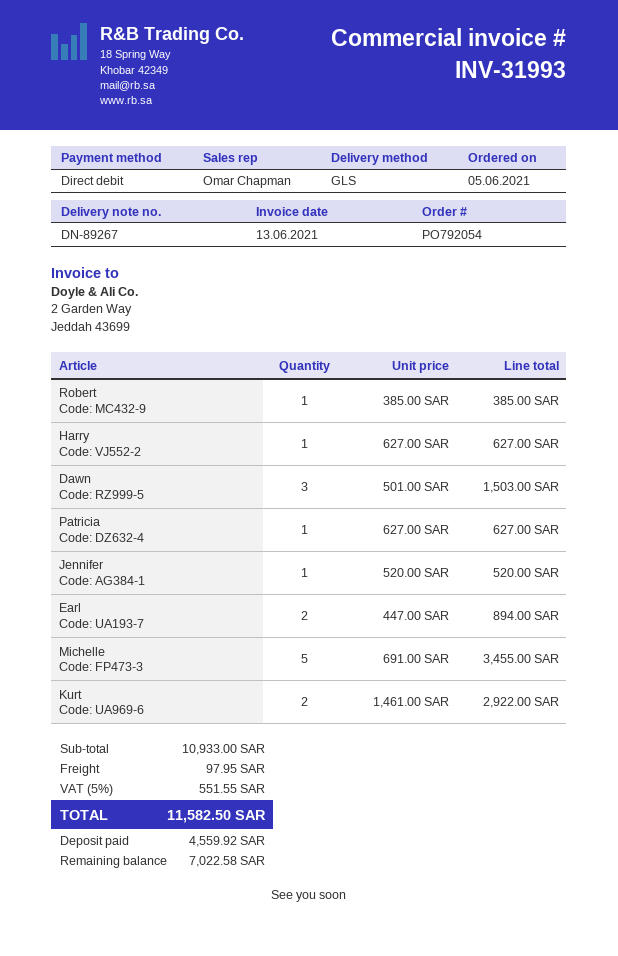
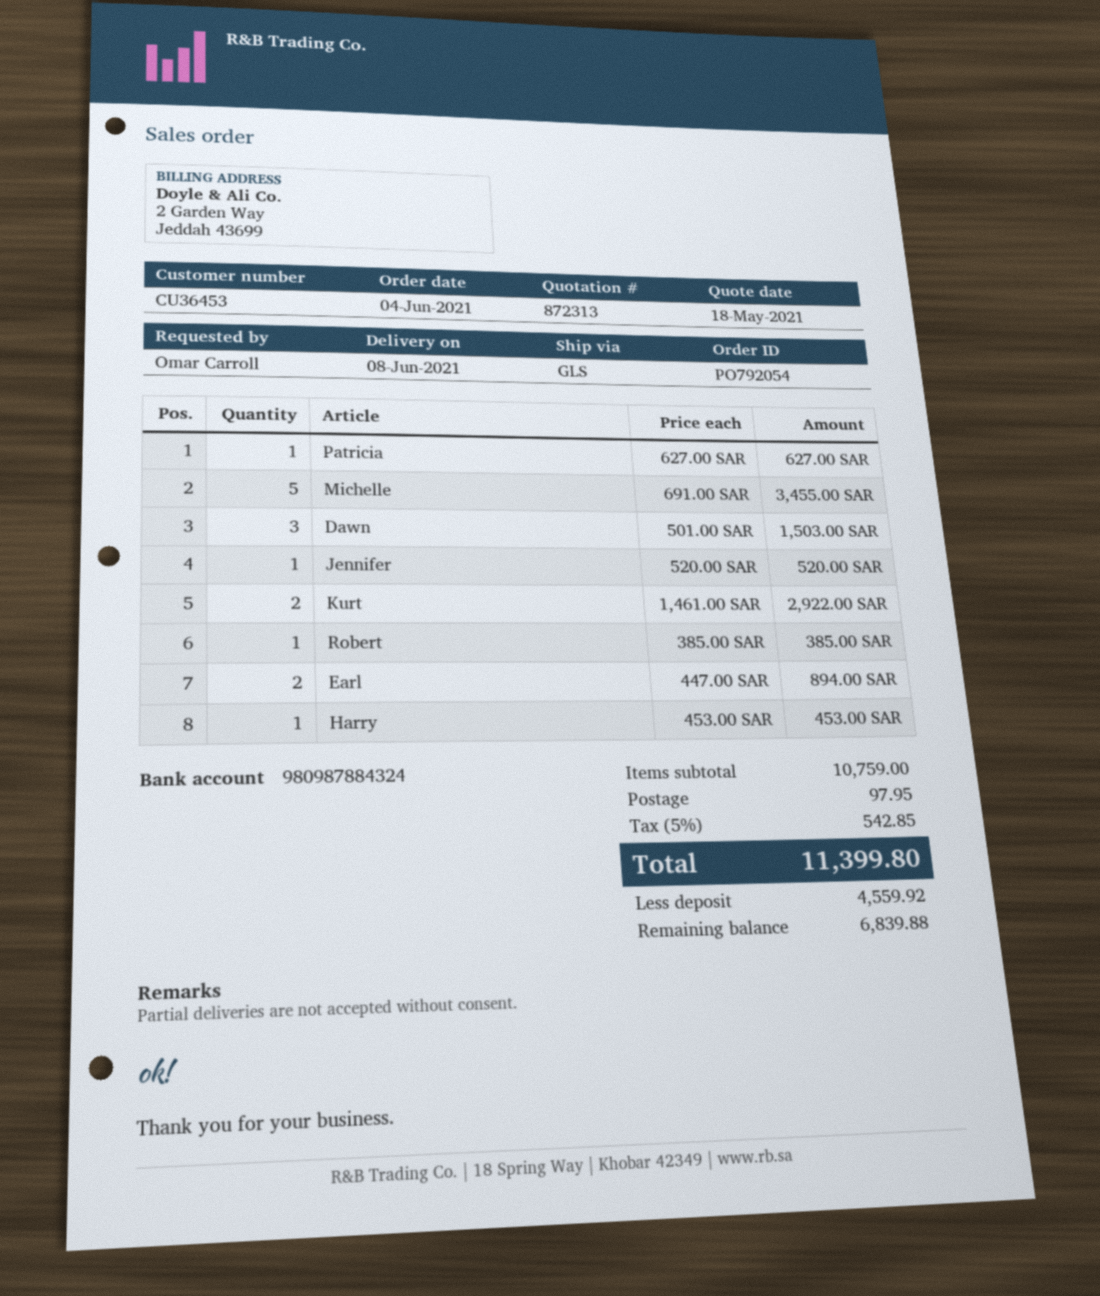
order date: 2021-06-05 -> 2021-06-04
Harry: 1 x 627.00 = 627.00 -> 1 x 453.00 = 453.00
subtotal: 10933.00 -> 10759.00
tax: 5% = 551.55 -> 5% = 542.85
total: 11582.50 -> 11399.80
balance: 7022.58 -> 6839.88

